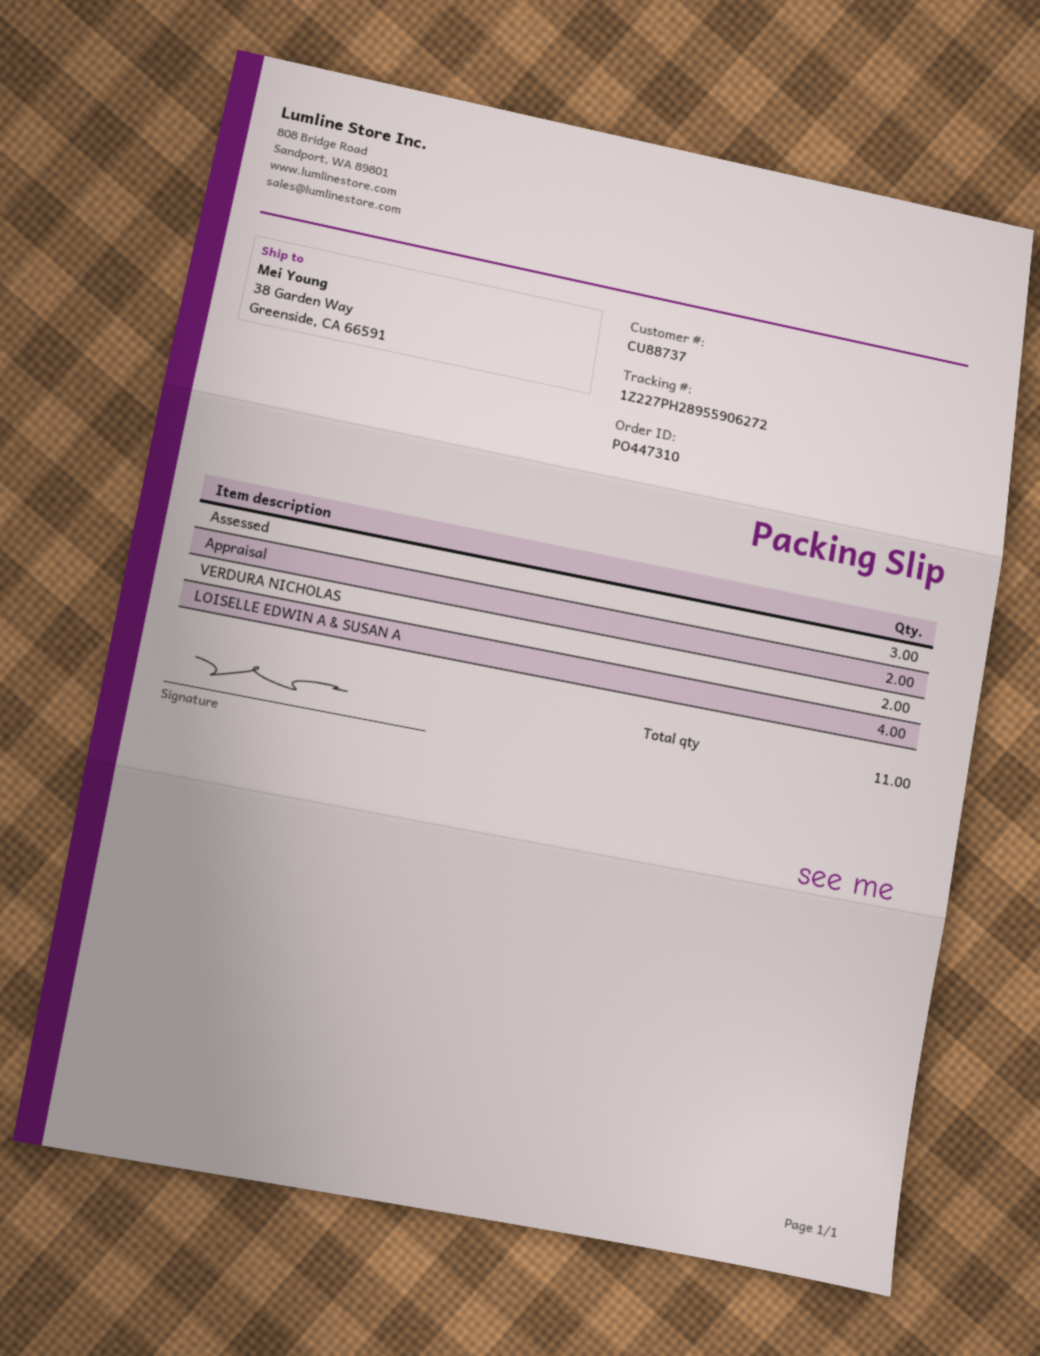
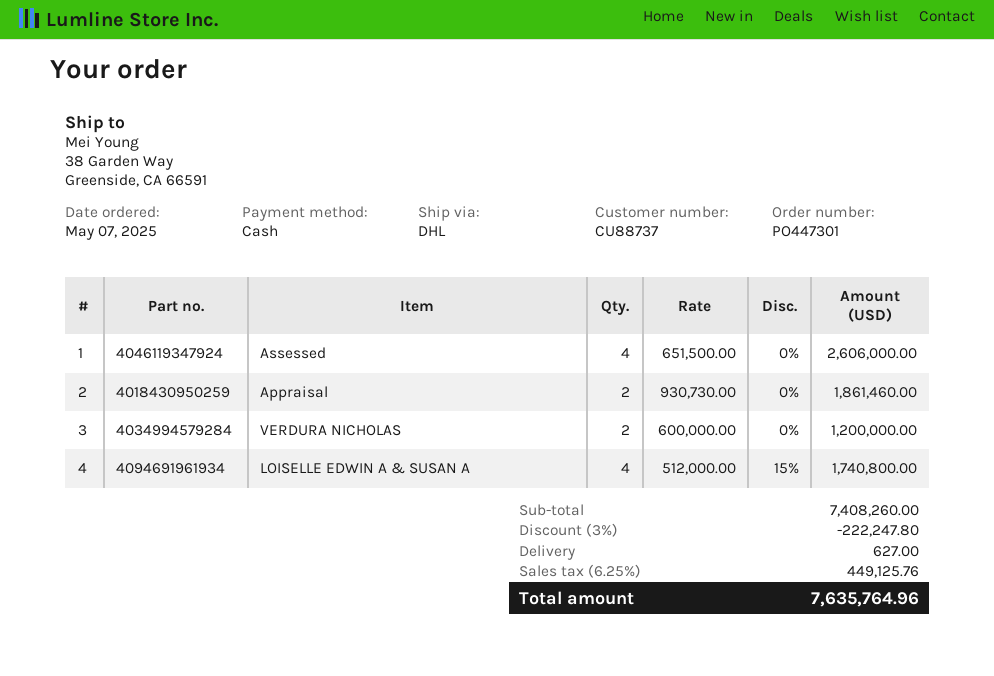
order number: PO447310 -> PO447301
Assessed: 3 -> 4

